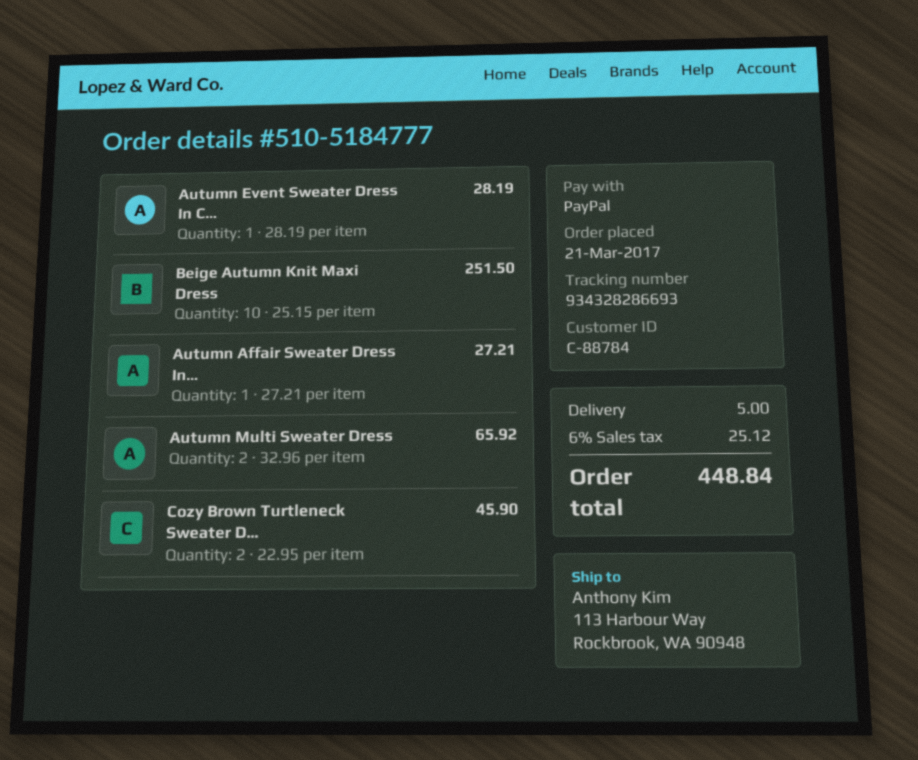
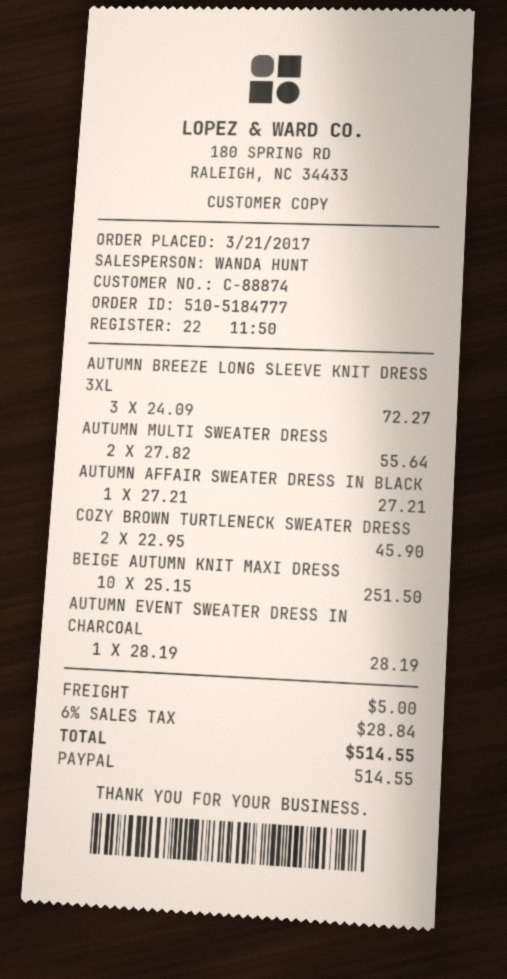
customer number: C-88784 -> C-88874
Autumn Multi Sweater Dress: 2 x 32.96 = 65.92 -> 2 x 27.82 = 55.64
AUTUMN BREEZE LONG SLEEVE KNIT DRESS 3XL: none -> 3 x 24.09 = 72.27
tax: 6% = 25.12 -> 6% = 28.84
total: 448.84 -> 514.55

